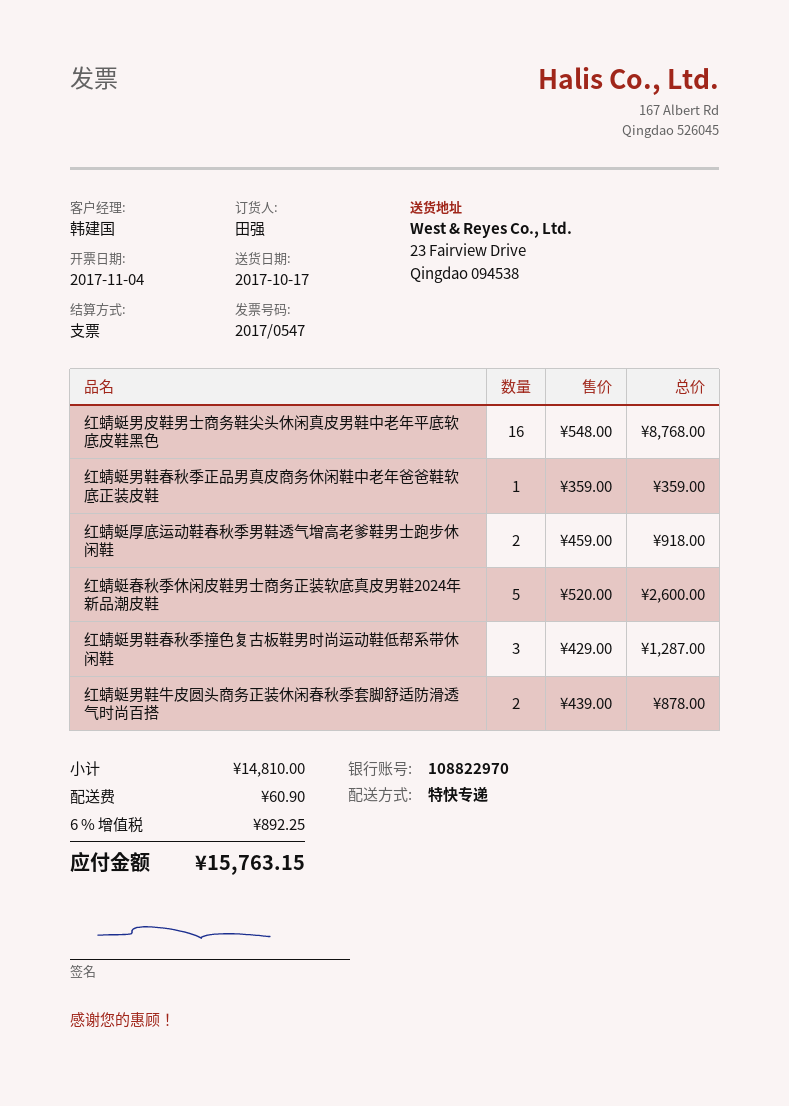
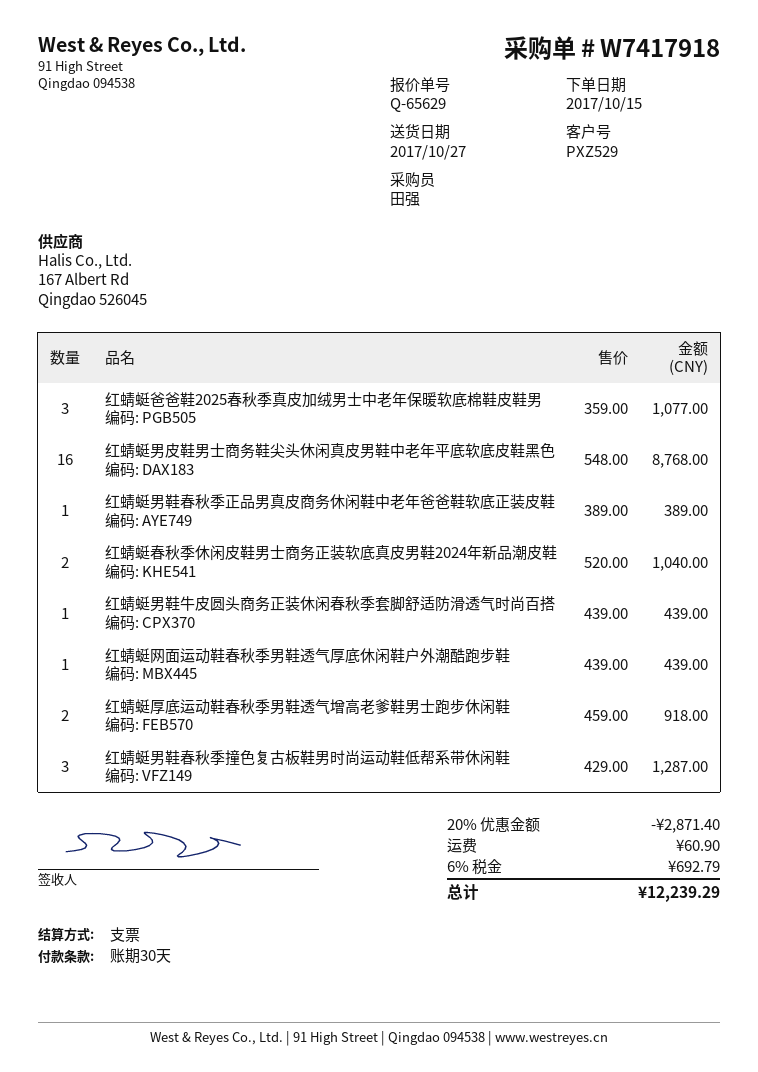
delivery date: 2017-10-17 -> 2017-10-27
红蜻蜓男鞋春秋季正品男真皮商务休闲鞋中老年爸爸鞋软底正装皮鞋: 1 x 359.00 = 359.00 -> 1 x 389.00 = 389.00
红蜻蜓春秋季休闲皮鞋男士商务正装软底真皮男鞋2024年新品潮皮鞋: 5 x 520.00 = 2600.00 -> 2 x 520.00 = 1040.00
红蜻蜓男鞋牛皮圆头商务正装休闲春秋季套脚舒适防滑透气时尚百搭: 2 x 439.00 = 878.00 -> 1 x 439.00 = 439.00
红蜻蜓爸爸鞋2025春秋季真皮加绒男士中老年保暖软底棉鞋皮鞋男: none -> 3 x 359.00 = 1077.00
红蜻蜓网面运动鞋春秋季男鞋透气厚底休闲鞋户外潮酷跑步鞋: none -> 1 x 439.00 = 439.00
discount: none -> 20% = 2871.40
tax: 6% = 892.25 -> 6% = 692.79
total: 15763.15 -> 12239.29

